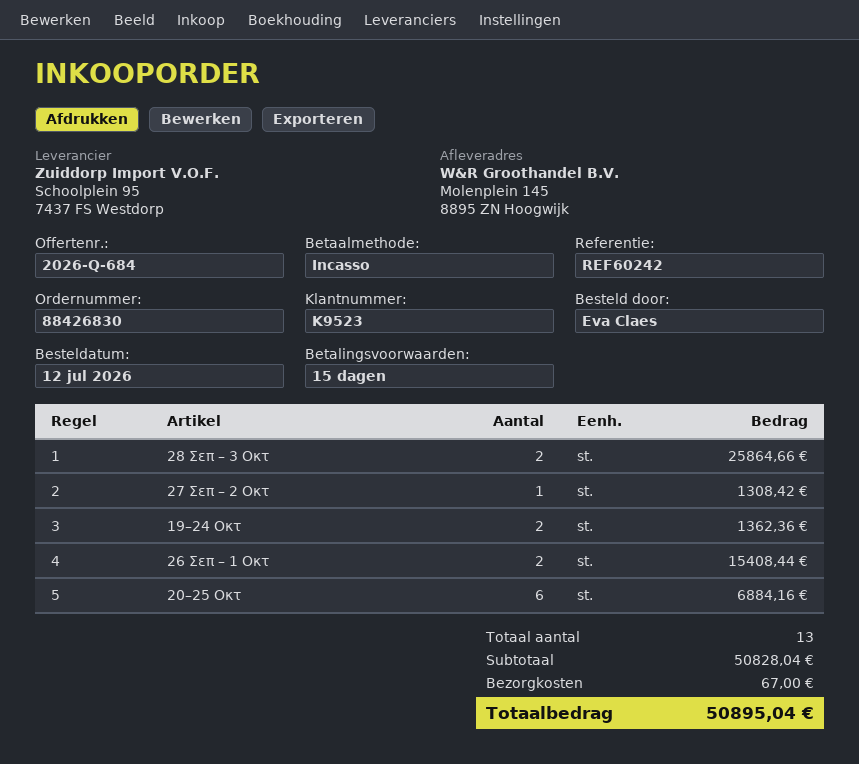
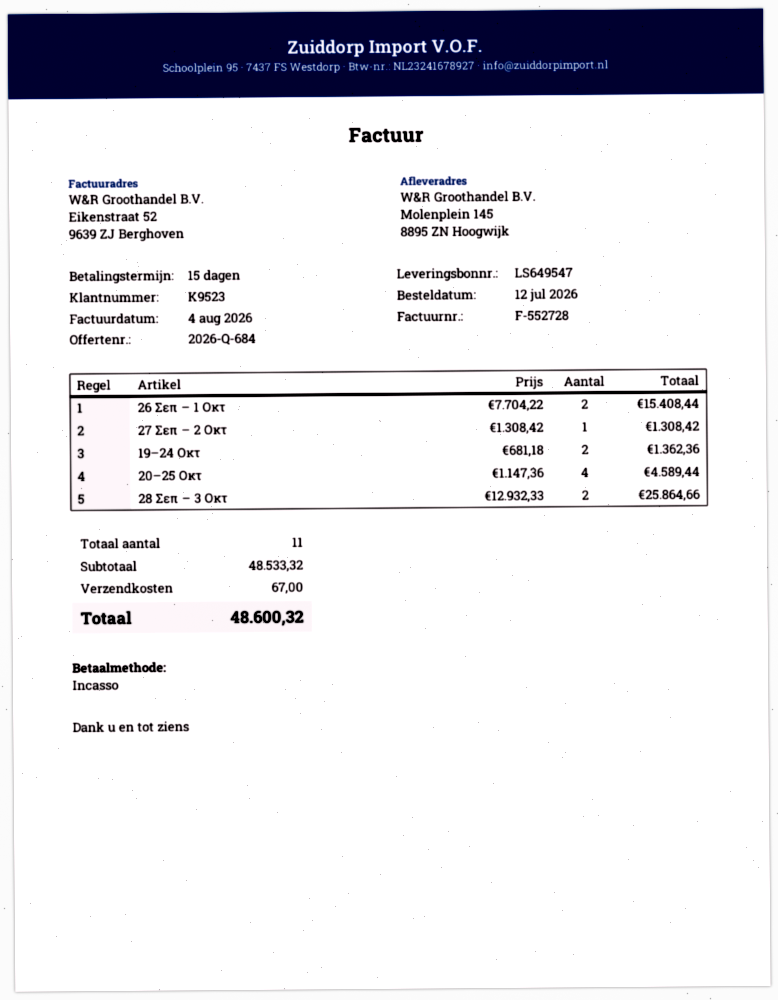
20–25 Οκτ: 6 for 6884.16 -> 4 for 4589.44
total quantity: 13 -> 11
subtotal: 50828.04 -> 48533.32
total: 50895.04 -> 48600.32

